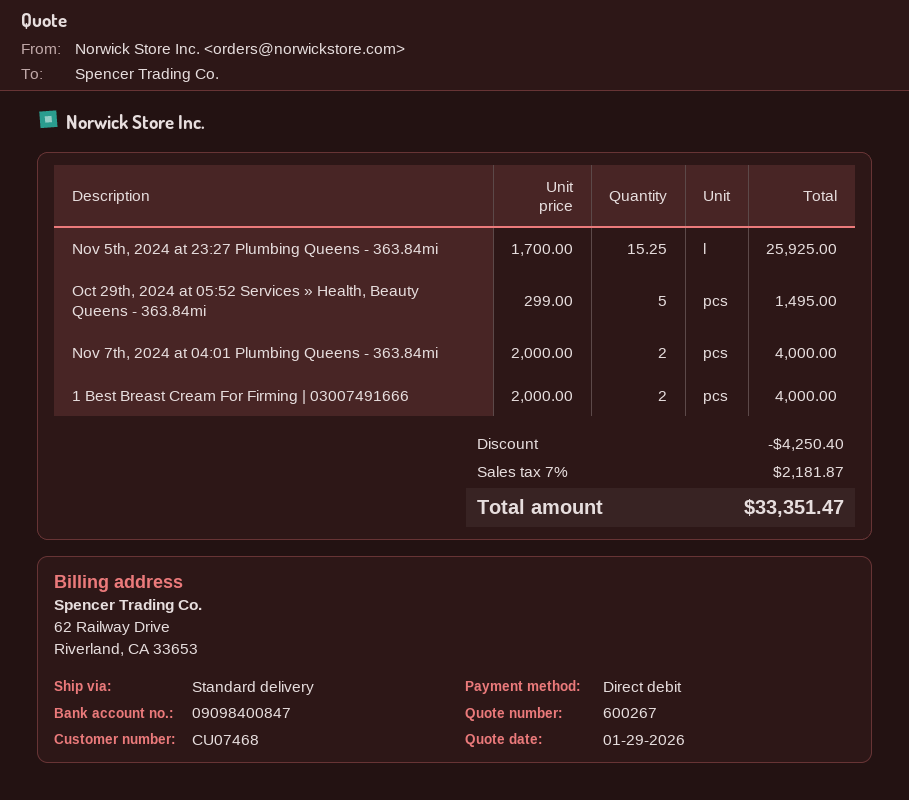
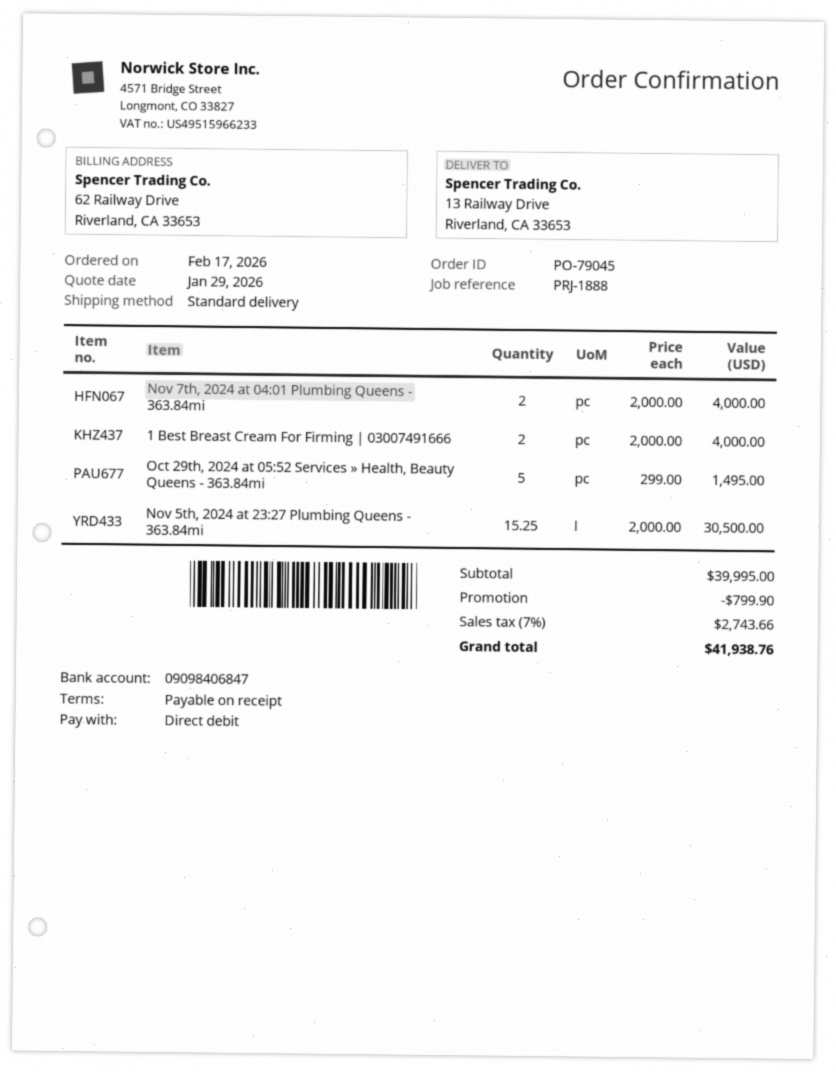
bank account: 09098400847 -> 09098406847
Nov 5th, 2024 at 23:27 Plumbing Queens - 363.84mi: 15.25 x 1700.00 = 25925.00 -> 15.25 x 2000.00 = 30500.00
discount: 4250.40 -> 799.90
tax: 7% = 2181.87 -> 7% = 2743.66
total: 33351.47 -> 41938.76

